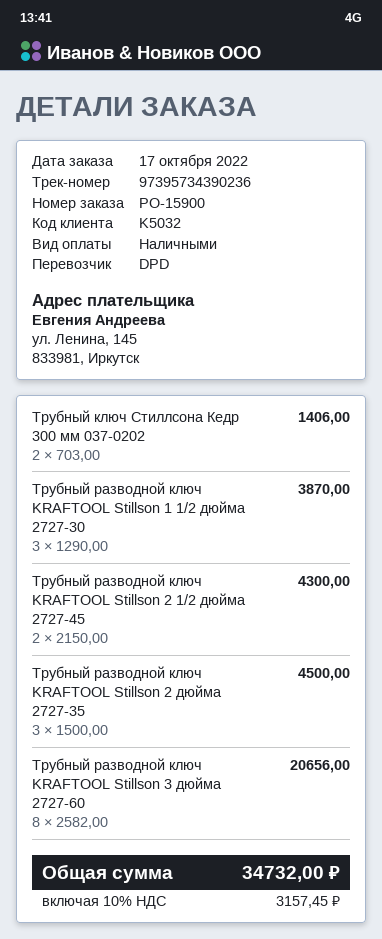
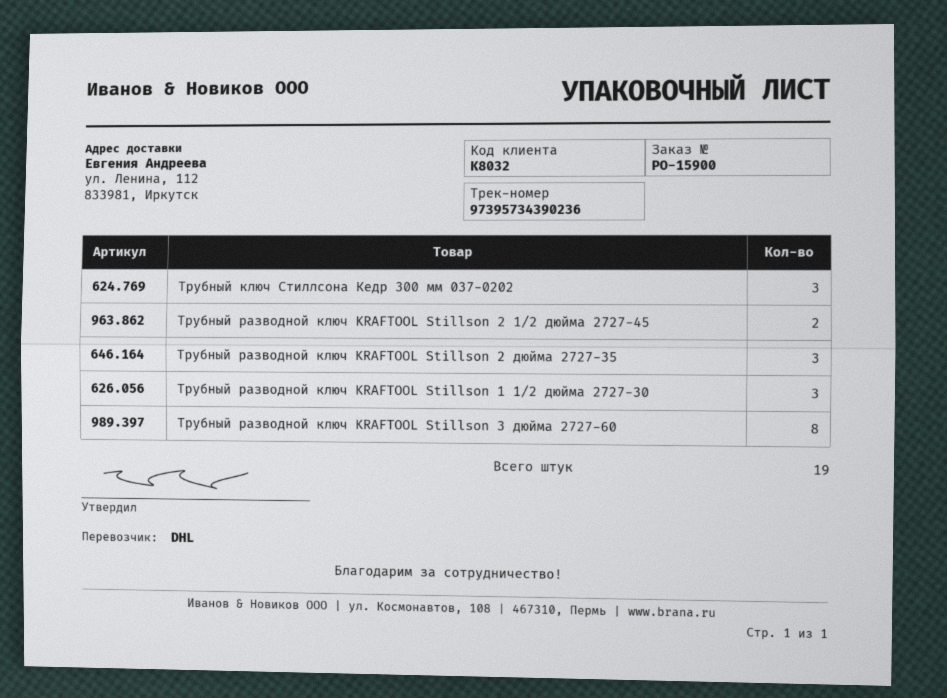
customer number: K5032 -> K8032
shipping method: DPD -> DHL
Трубный ключ Стиллсона Кедр 300 мм 037-0202: 2 -> 3

